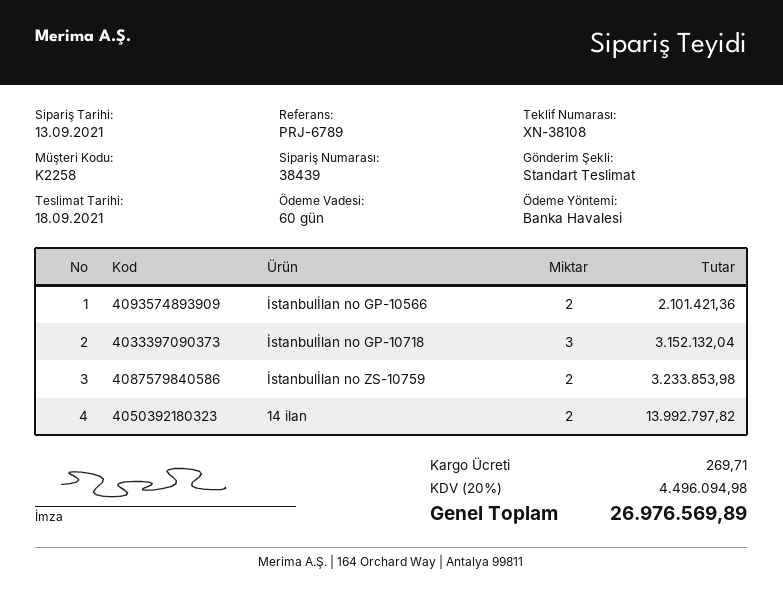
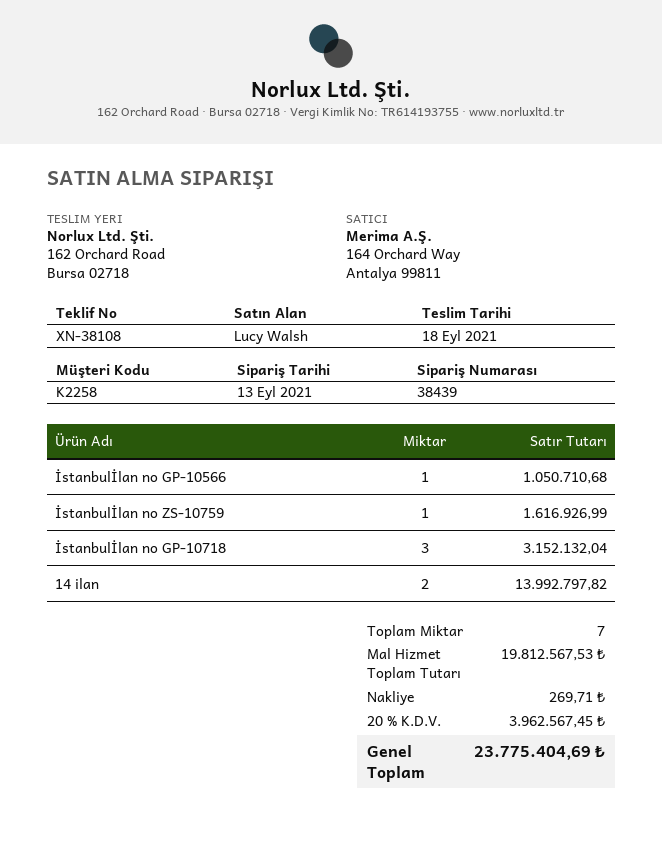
İstanbulİlan no GP-10566: 2 for 2101421.36 -> 1 for 1050710.68
İstanbulİlan no ZS-10759: 2 for 3233853.98 -> 1 for 1616926.99
tax: 20% = 4496094.98 -> 20% = 3962567.45
total: 26976569.89 -> 23775404.69

